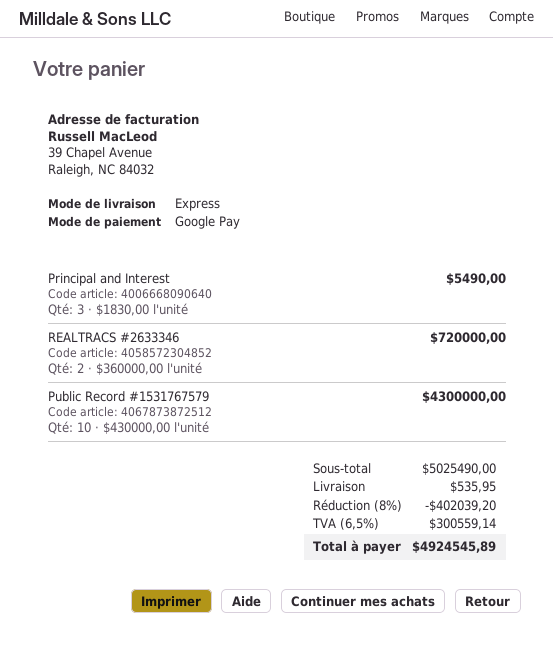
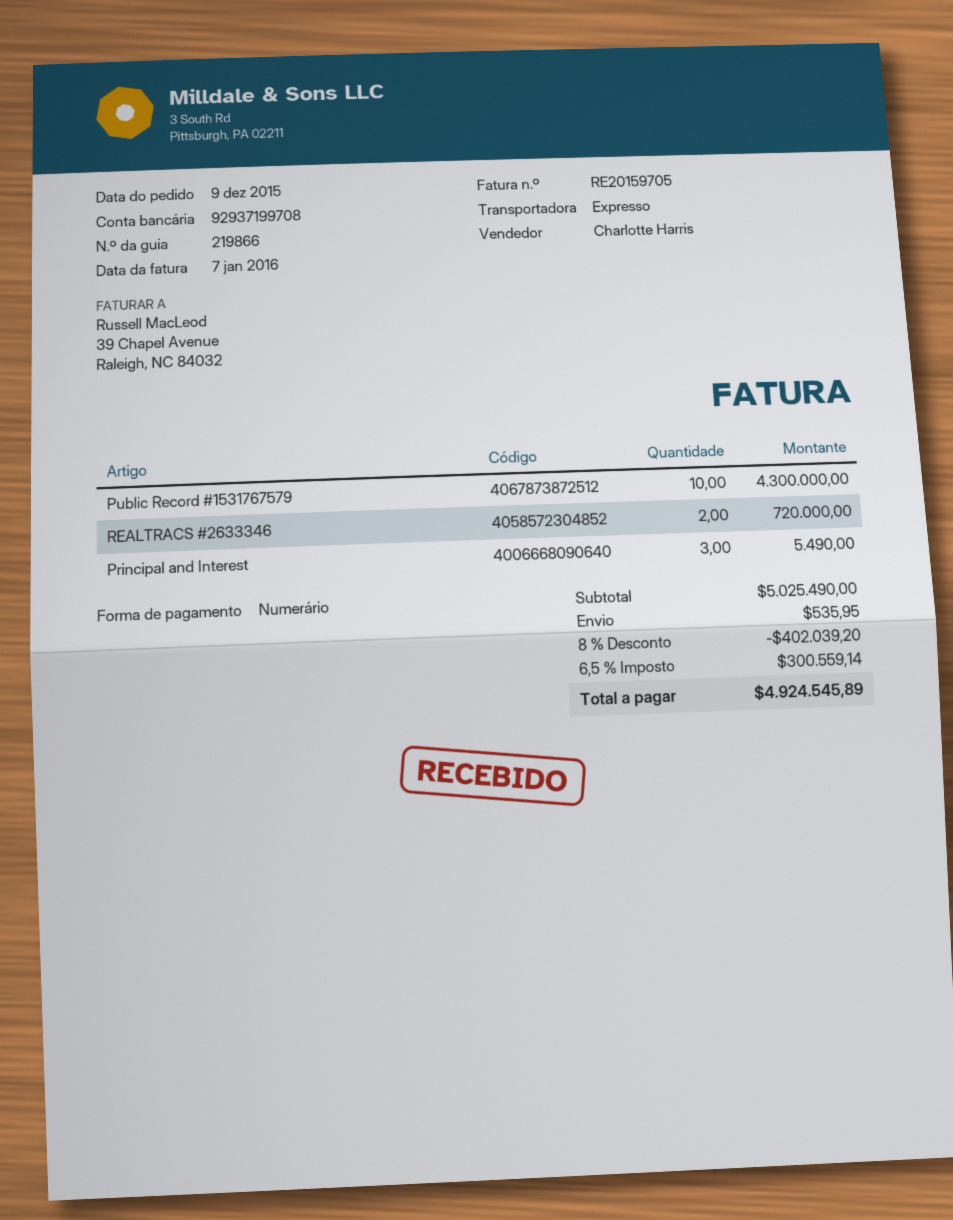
payment method: Google Pay -> cash

